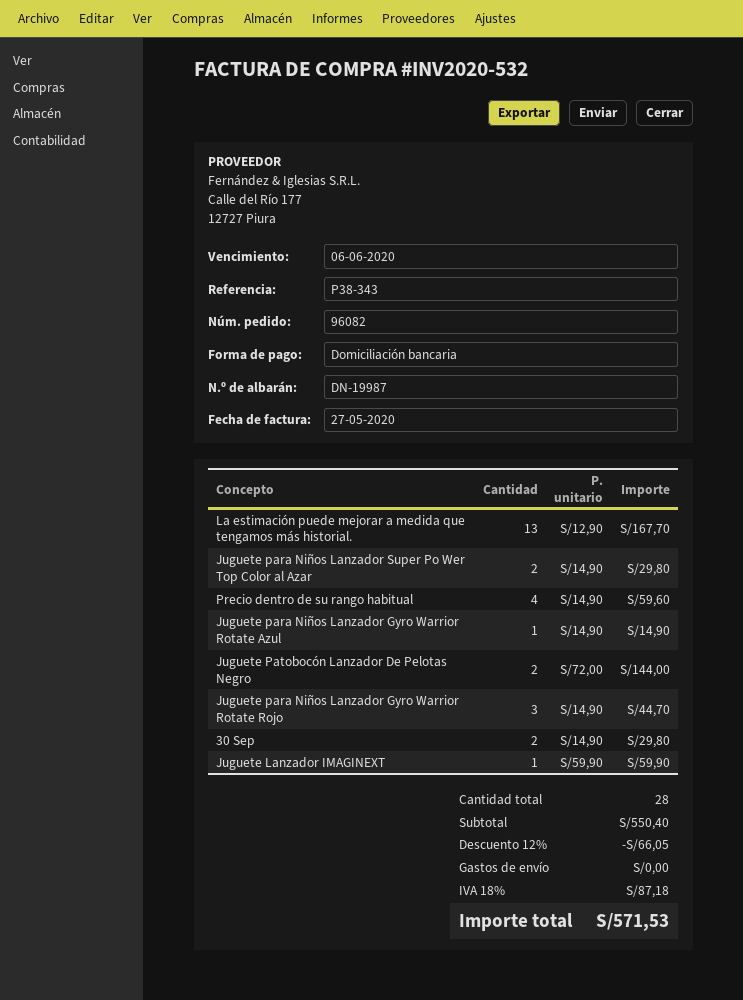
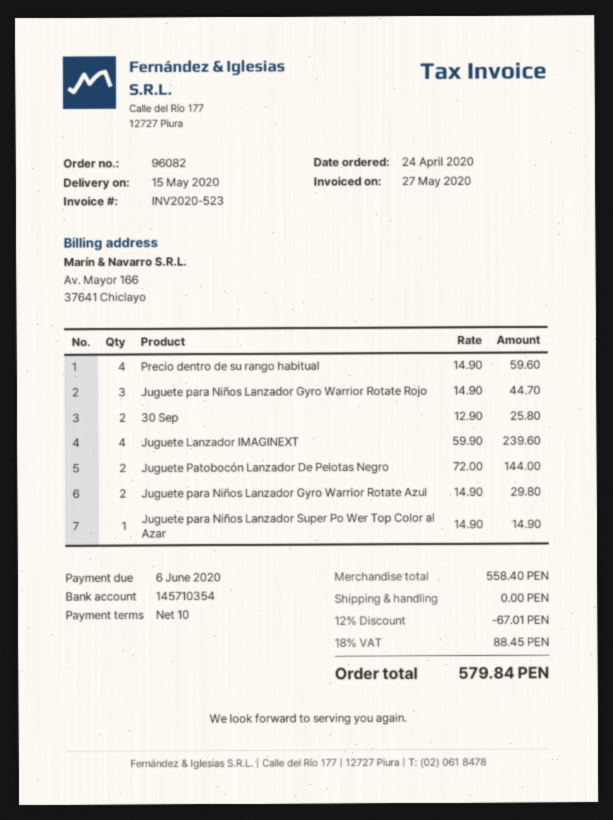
invoice number: INV2020-532 -> INV2020-523
La estimación puede mejorar a medida que tengamos más historial.: 13 x 12.90 = 167.70 -> none
Juguete para Niños Lanzador Super Po Wer Top Color al Azar: 2 x 14.90 = 29.80 -> 1 x 14.90 = 14.90
Juguete para Niños Lanzador Gyro Warrior Rotate Azul: 1 x 14.90 = 14.90 -> 2 x 14.90 = 29.80
30 Sep: 2 x 14.90 = 29.80 -> 2 x 12.90 = 25.80
Juguete Lanzador IMAGINEXT: 1 x 59.90 = 59.90 -> 4 x 59.90 = 239.60
subtotal: 550.40 -> 558.40
discount: 12% = 66.05 -> 12% = 67.01
tax: 18% = 87.18 -> 18% = 88.45
total: 571.53 -> 579.84

